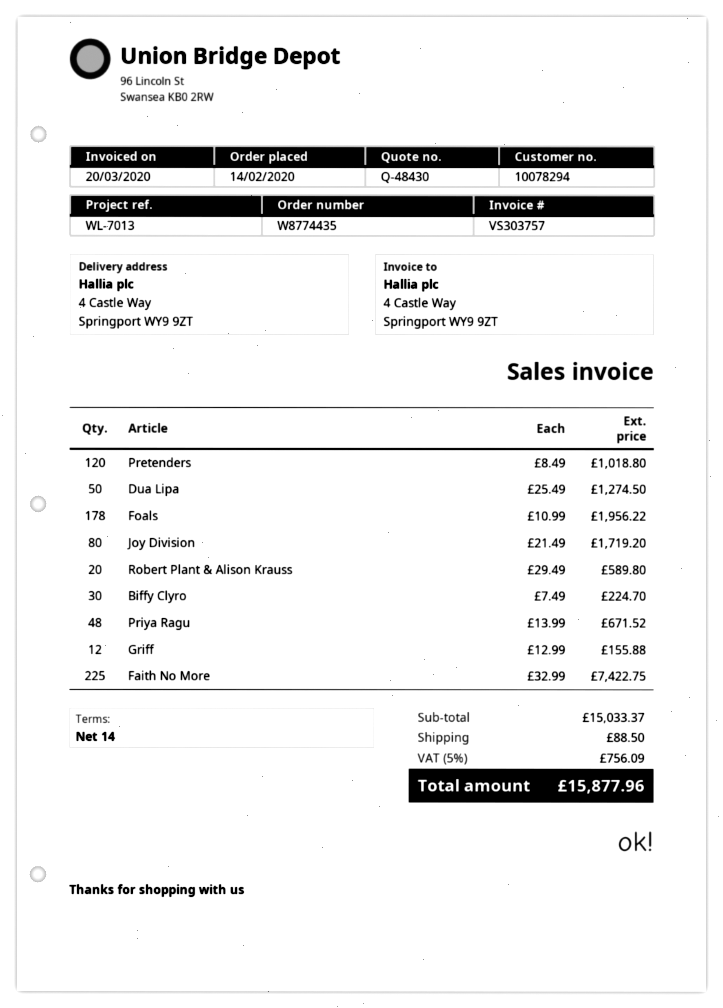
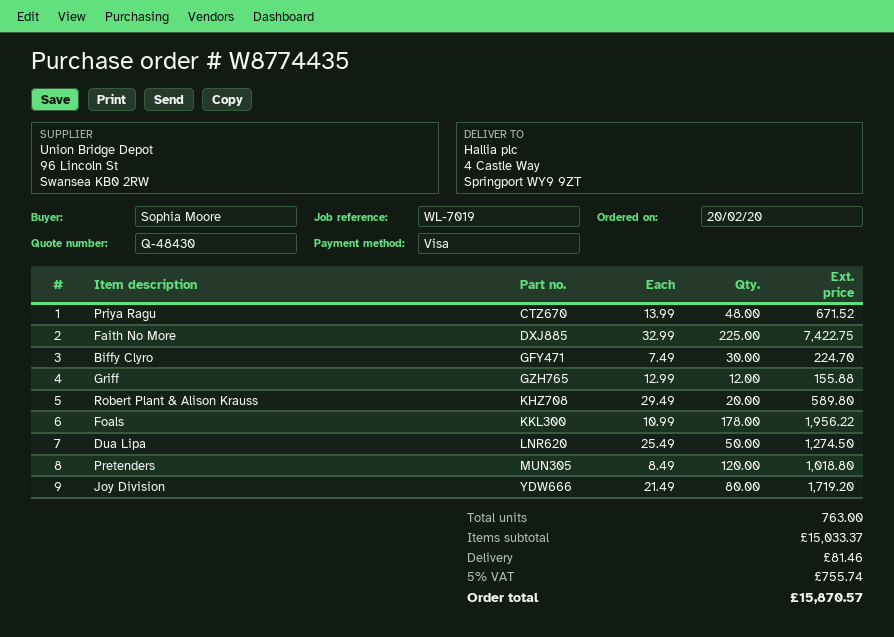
order date: 2020-02-14 -> 2020-02-20
reference: WL-7013 -> WL-7019
shipping: 88.50 -> 81.46
tax: 5% = 756.09 -> 5% = 755.74
total: 15877.96 -> 15870.57

